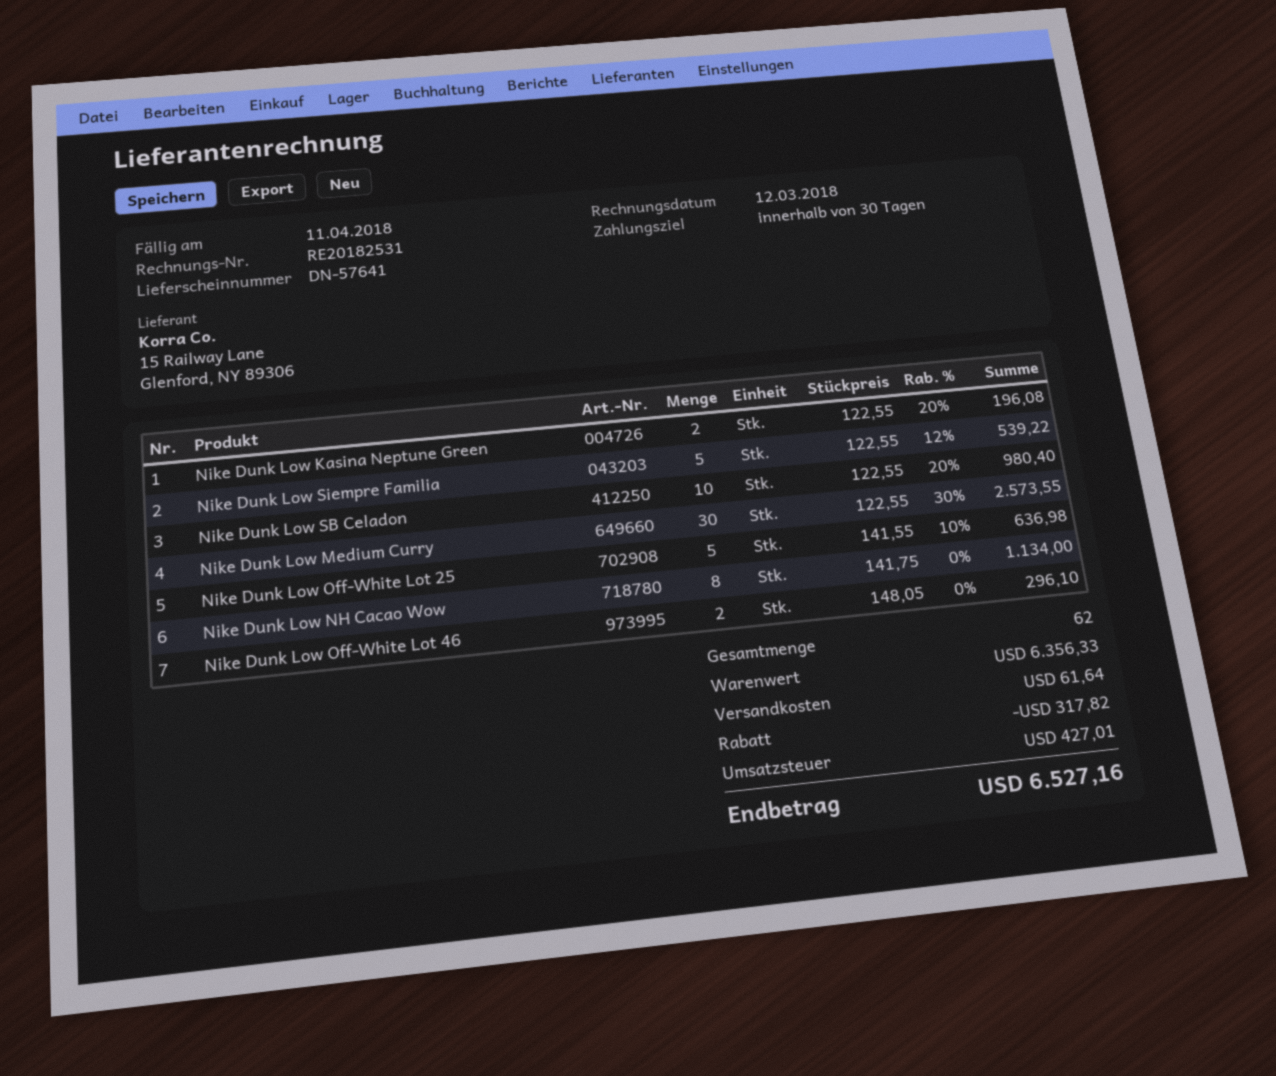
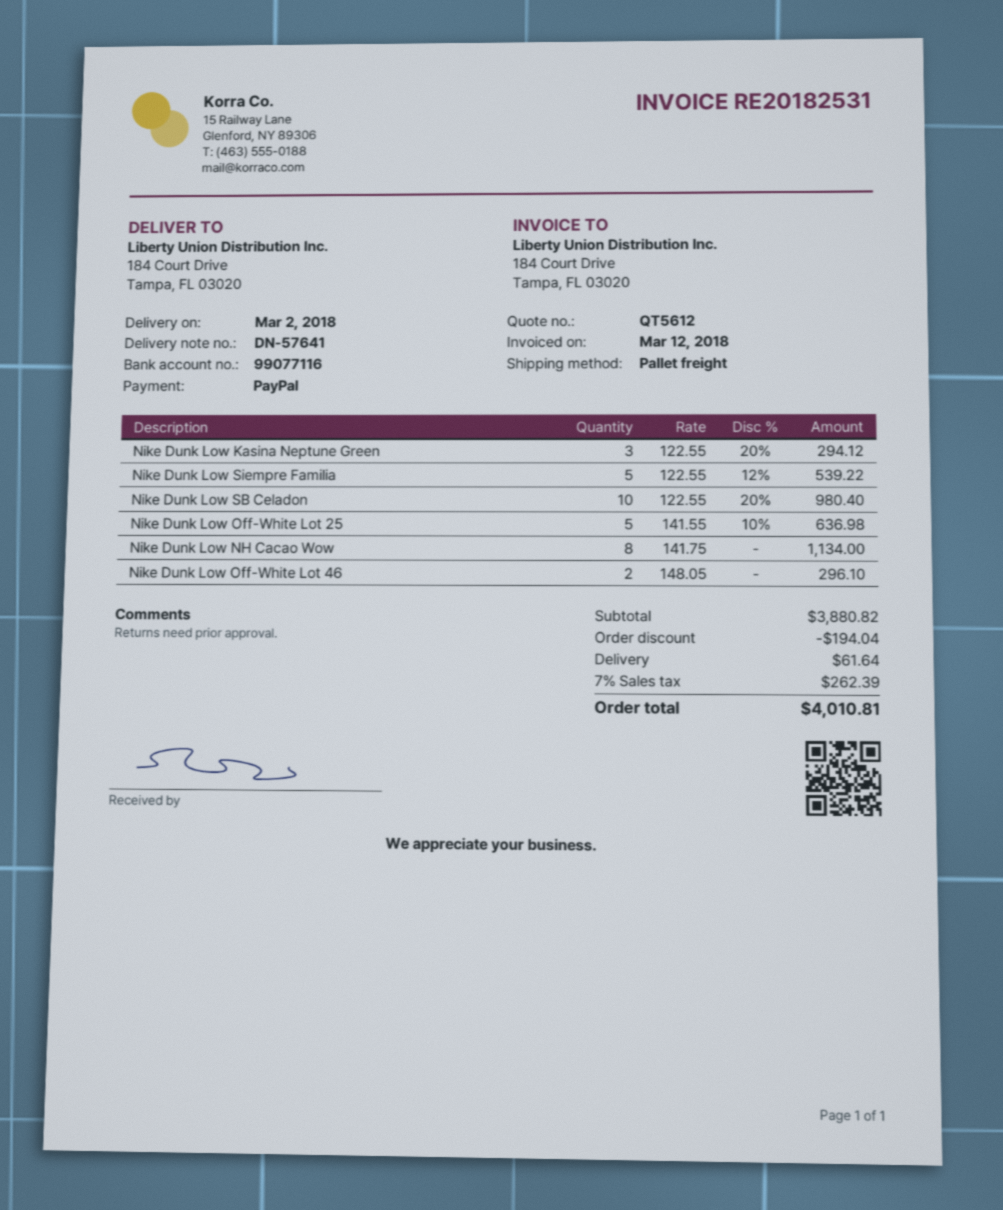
Nike Dunk Low Kasina Neptune Green: 2 x 122.55 - 20% = 196.08 -> 3 x 122.55 - 20% = 294.12
Nike Dunk Low Medium Curry: 30 x 122.55 - 30% = 2573.55 -> none
subtotal: 6356.33 -> 3880.82
discount: 317.82 -> 194.04
tax: 427.01 -> 262.39
total: 6527.16 -> 4010.81

